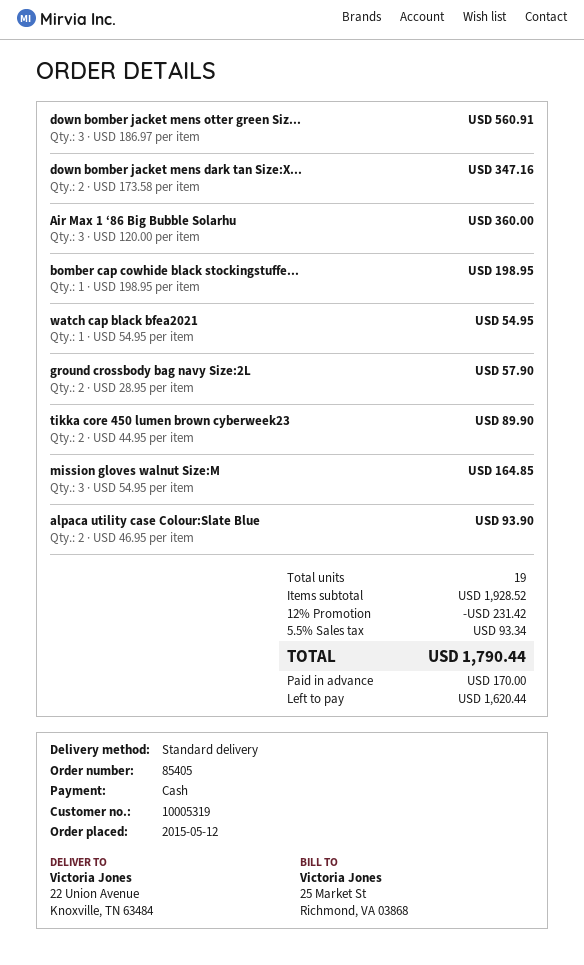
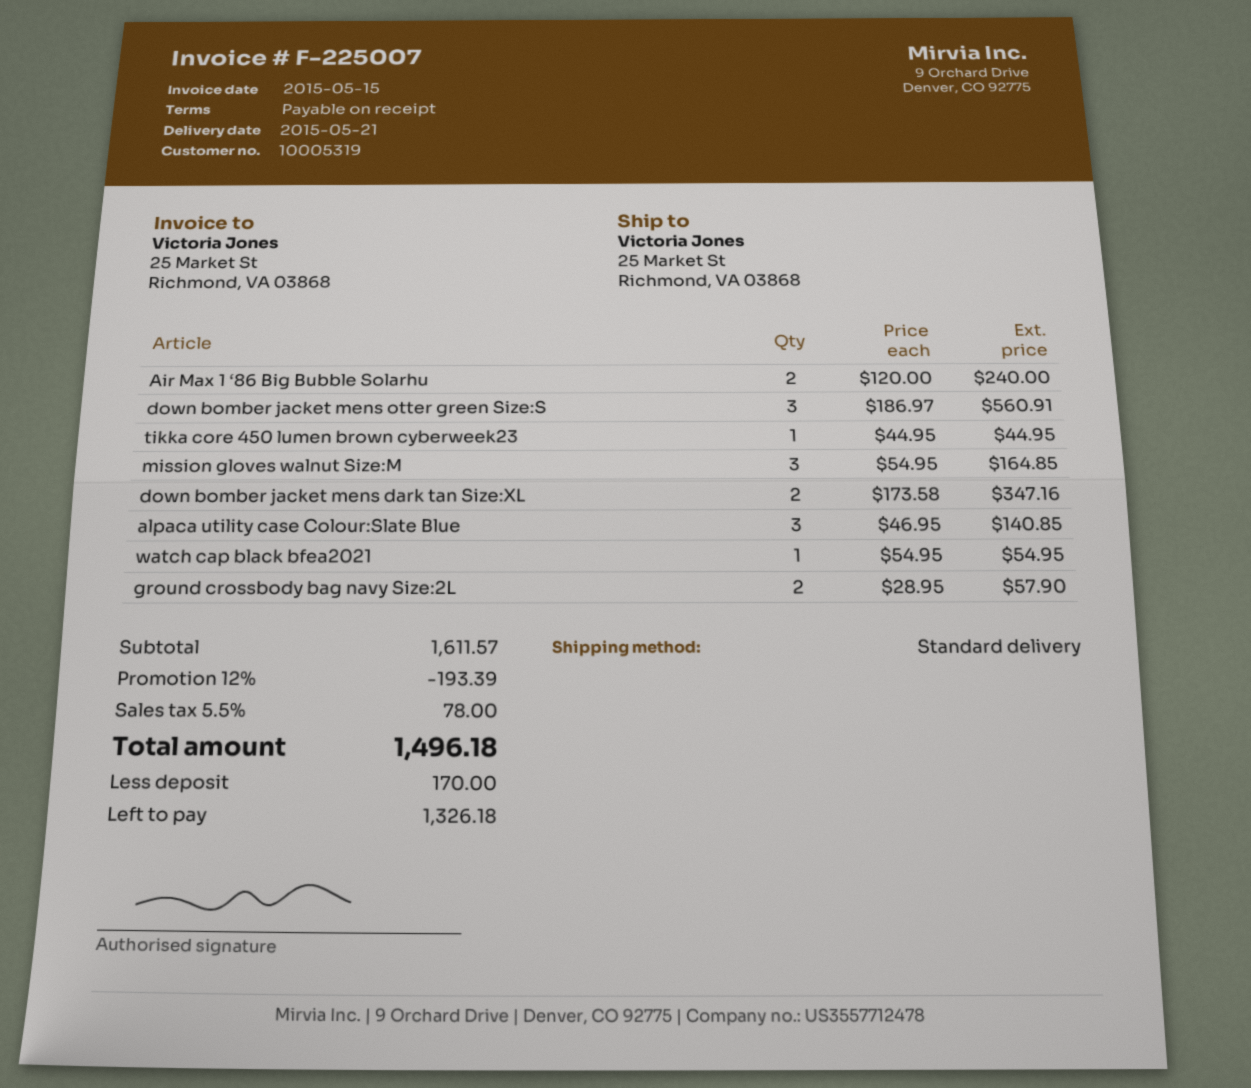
ship to: 22 Union Avenue, Knoxville, TN 63484 -> 25 Market St, Richmond, VA 03868
Air Max 1 ‘86 Big Bubble Solarhu: 3 x 120.00 = 360.00 -> 2 x 120.00 = 240.00
bomber cap cowhide black stockingstuffe...: 1 x 198.95 = 198.95 -> none
tikka core 450 lumen brown cyberweek23: 2 x 44.95 = 89.90 -> 1 x 44.95 = 44.95
alpaca utility case Colour:Slate Blue: 2 x 46.95 = 93.90 -> 3 x 46.95 = 140.85
subtotal: 1928.52 -> 1611.57
discount: 12% = 231.42 -> 12% = 193.39
tax: 5.5% = 93.34 -> 5.5% = 78.00
total: 1790.44 -> 1496.18
balance: 1620.44 -> 1326.18

